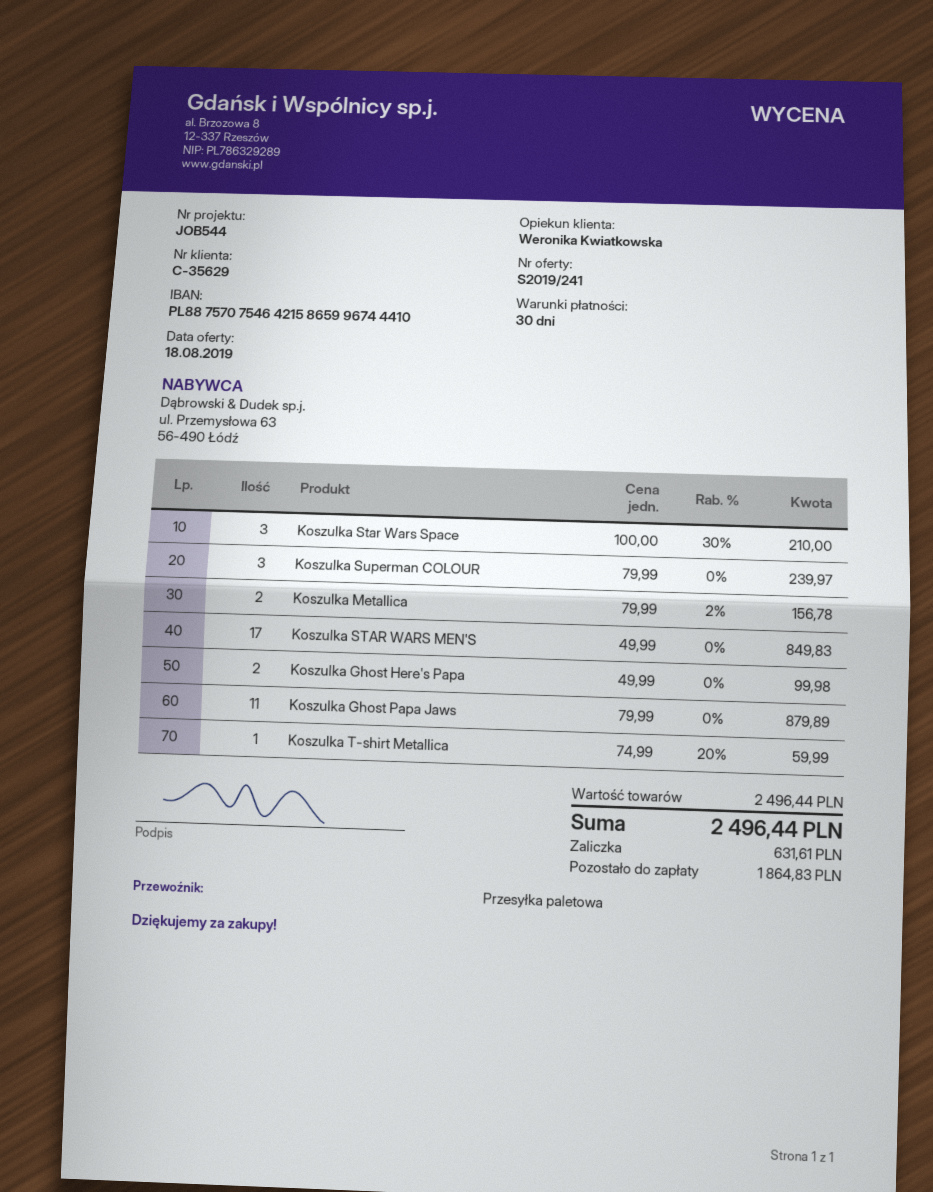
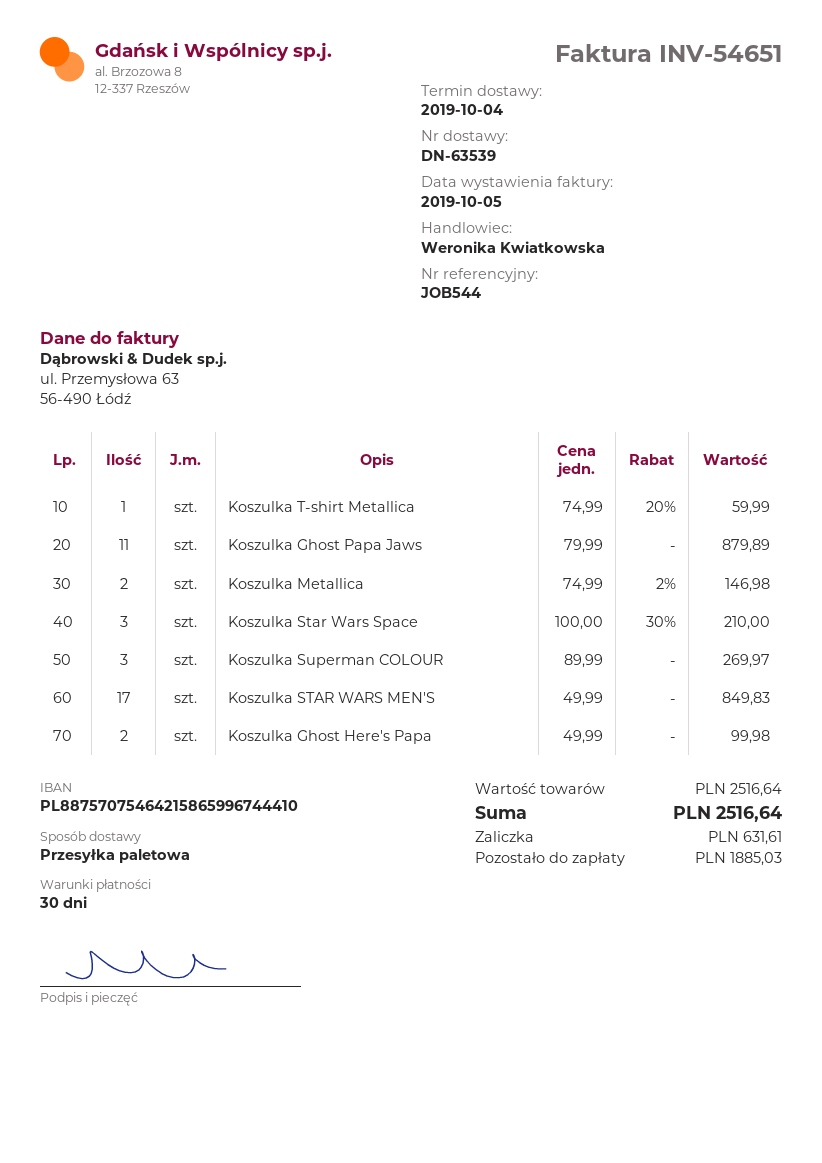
Koszulka Superman COLOUR: 3 x 79.99 = 239.97 -> 3 x 89.99 = 269.97
Koszulka Metallica: 2 x 79.99 - 2% = 156.78 -> 2 x 74.99 - 2% = 146.98
subtotal: 2496.44 -> 2516.64
total: 2496.44 -> 2516.64
balance: 1864.83 -> 1885.03

